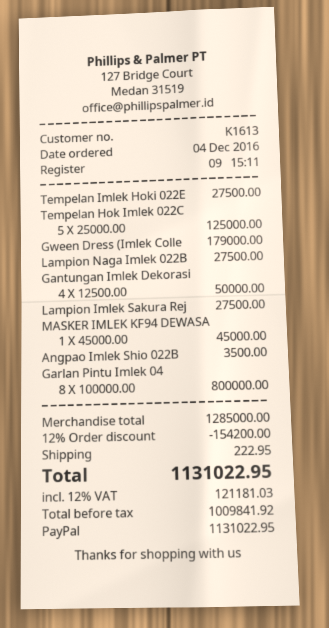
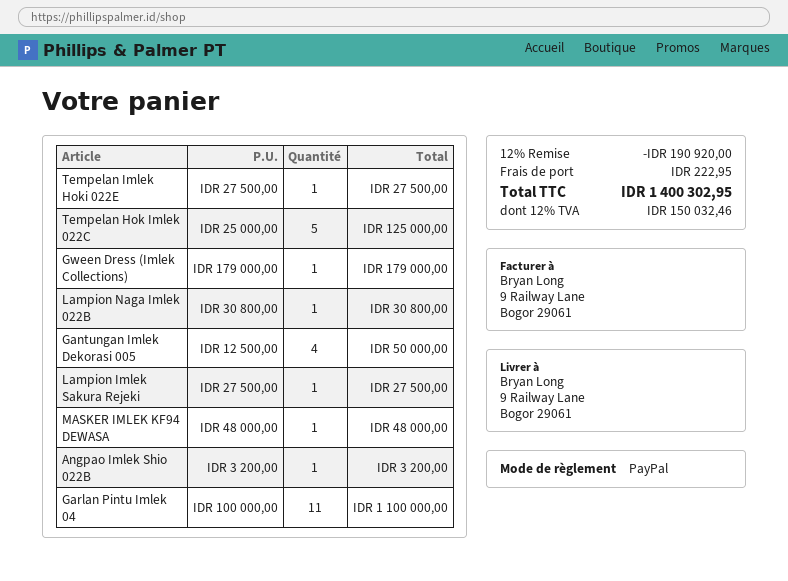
Lampion Naga Imlek 022B: 1 x 27500.00 = 27500.00 -> 1 x 30800.00 = 30800.00
MASKER IMLEK KF94 DEWASA: 1 x 45000.00 = 45000.00 -> 1 x 48000.00 = 48000.00
Angpao Imlek Shio 022B: 1 x 3500.00 = 3500.00 -> 1 x 3200.00 = 3200.00
Garlan Pintu Imlek 04: 8 x 100000.00 = 800000.00 -> 11 x 100000.00 = 1100000.00
discount: 12% = 154200.00 -> 12% = 190920.00
tax: 12% = 121181.03 -> 12% = 150032.46
total: 1131022.95 -> 1400302.95

